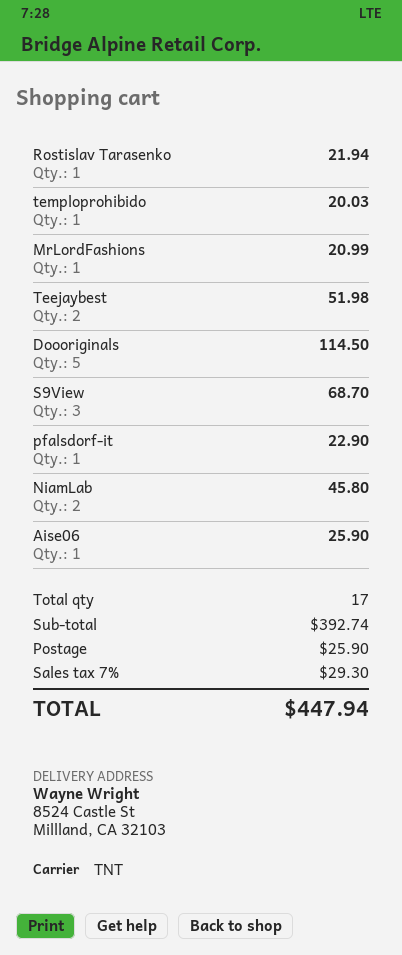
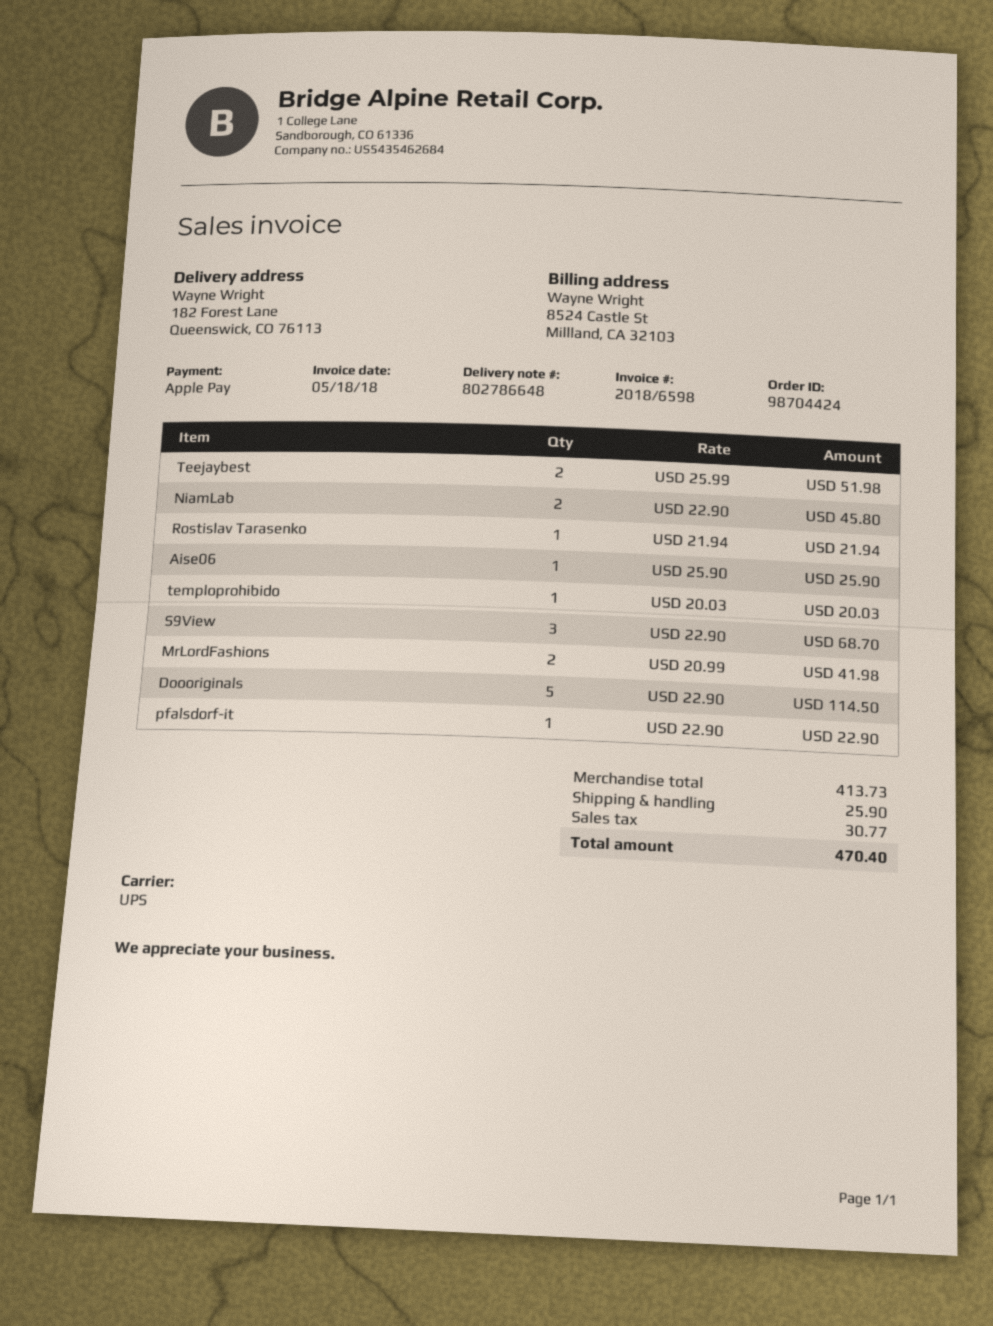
shipping method: TNT -> UPS
ship to: 8524 Castle St, Millland, CA 32103 -> 182 Forest Lane, Queenswick, CO 76113
MrLordFashions: 1 for 20.99 -> 2 for 41.98
subtotal: 392.74 -> 413.73
tax: 29.30 -> 30.77
total: 447.94 -> 470.40

